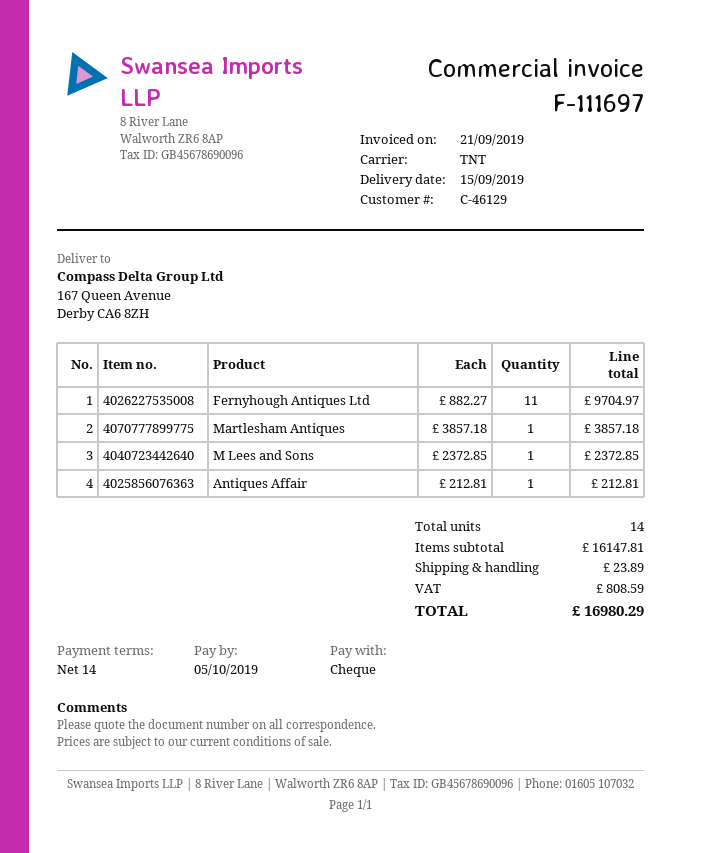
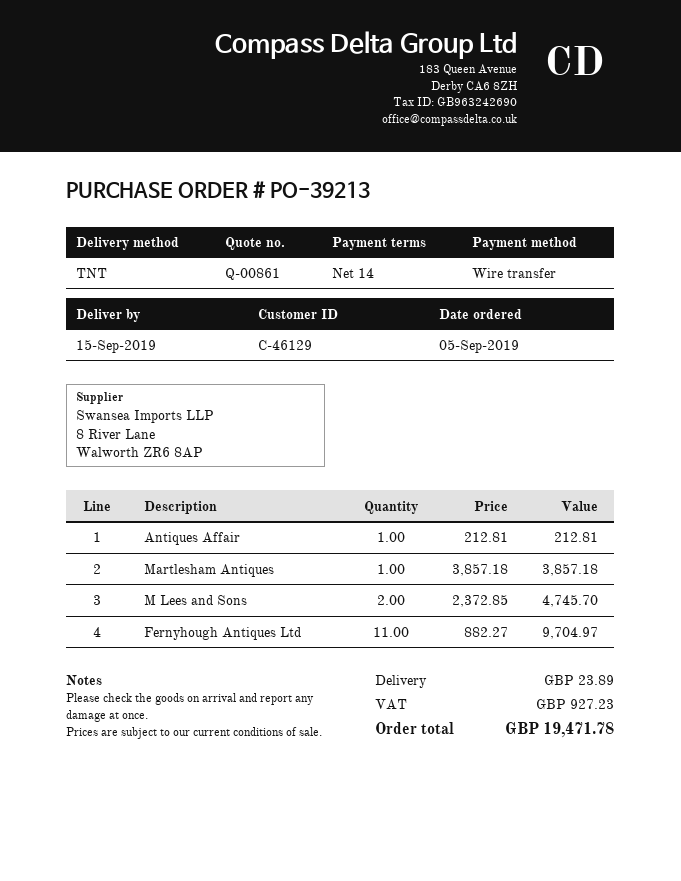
payment method: cheque -> bank transfer
M Lees and Sons: 1 x 2372.85 = 2372.85 -> 2 x 2372.85 = 4745.70
tax: 808.59 -> 927.23
total: 16980.29 -> 19471.78

